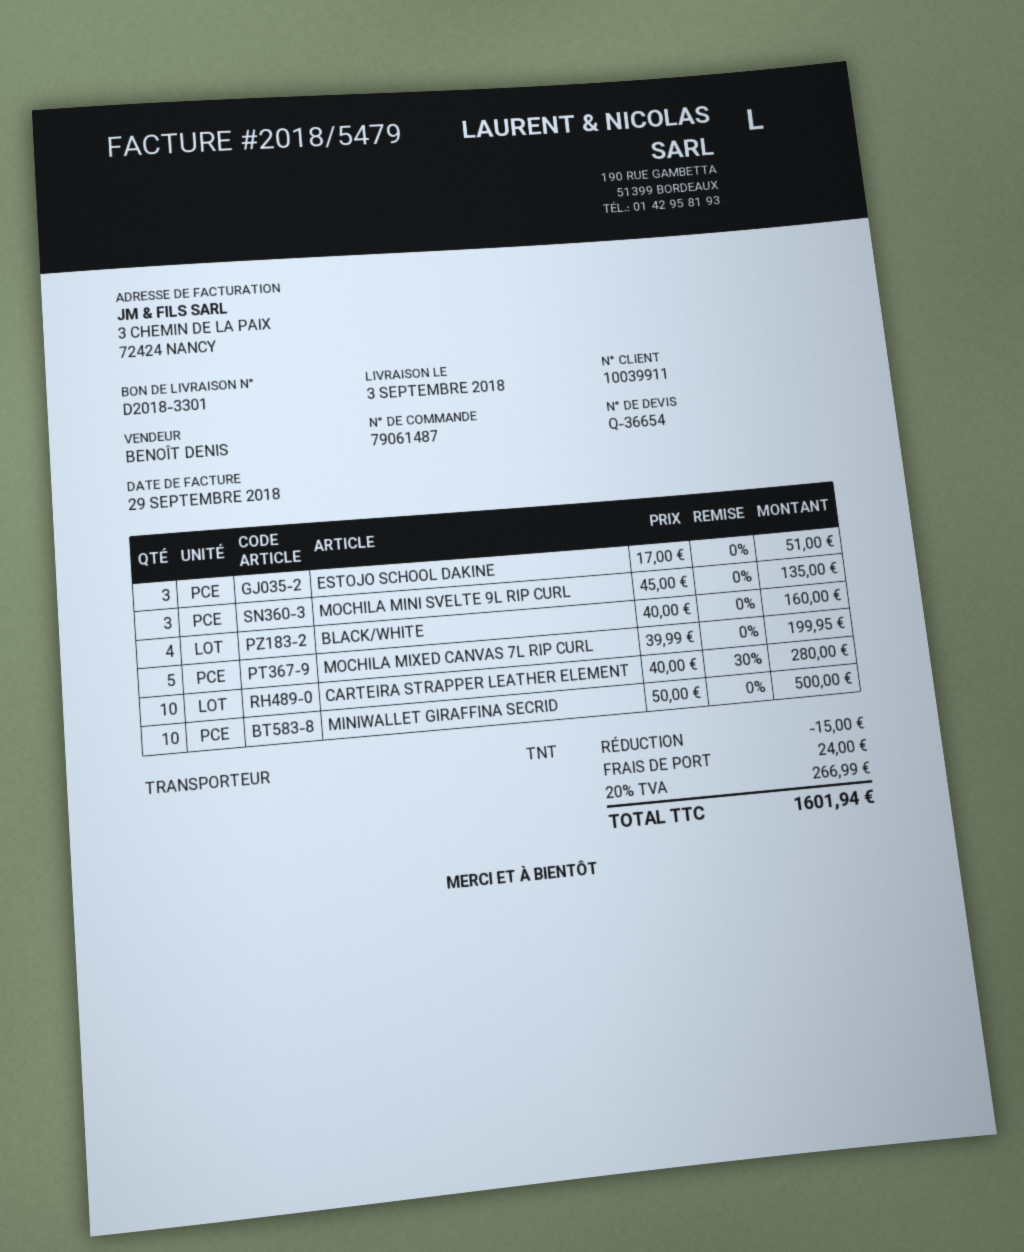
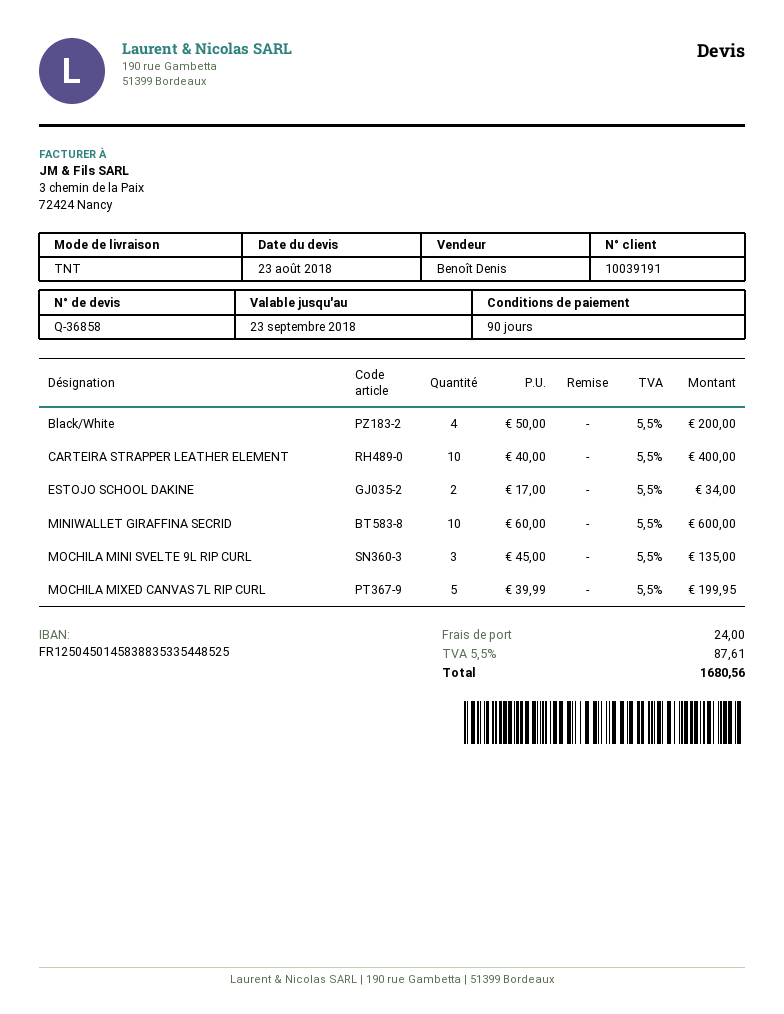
quote number: Q-36654 -> Q-36858
customer number: 10039911 -> 10039191
ESTOJO SCHOOL DAKINE: 3 x 17.00 = 51.00 -> 2 x 17.00 = 34.00
BLACK/WHITE: 4 x 40.00 = 160.00 -> 4 x 50.00 = 200.00
CARTEIRA STRAPPER LEATHER ELEMENT: 10 x 40.00 - 30% = 280.00 -> 10 x 40.00 = 400.00
MINIWALLET GIRAFFINA SECRID: 10 x 50.00 = 500.00 -> 10 x 60.00 = 600.00
discount: 15.00 -> none
tax: 20% = 266.99 -> 5.5% = 87.61
total: 1601.94 -> 1680.56

